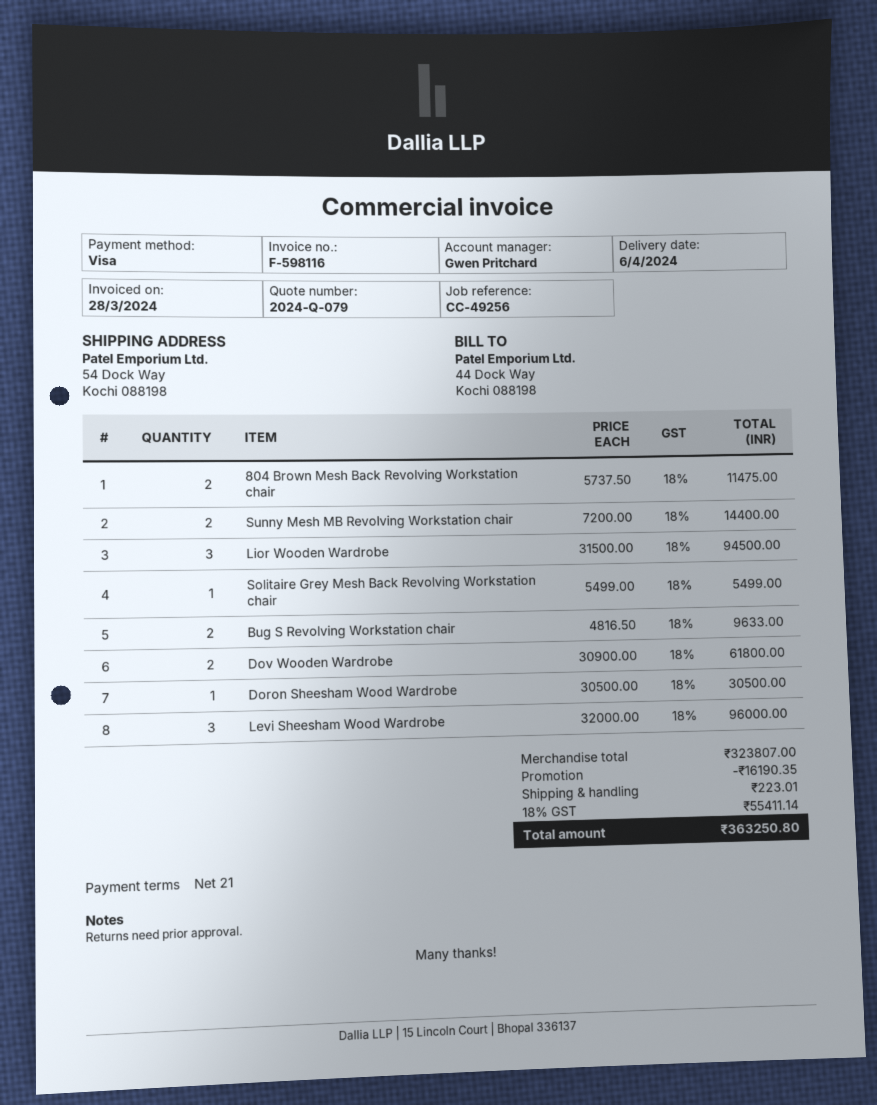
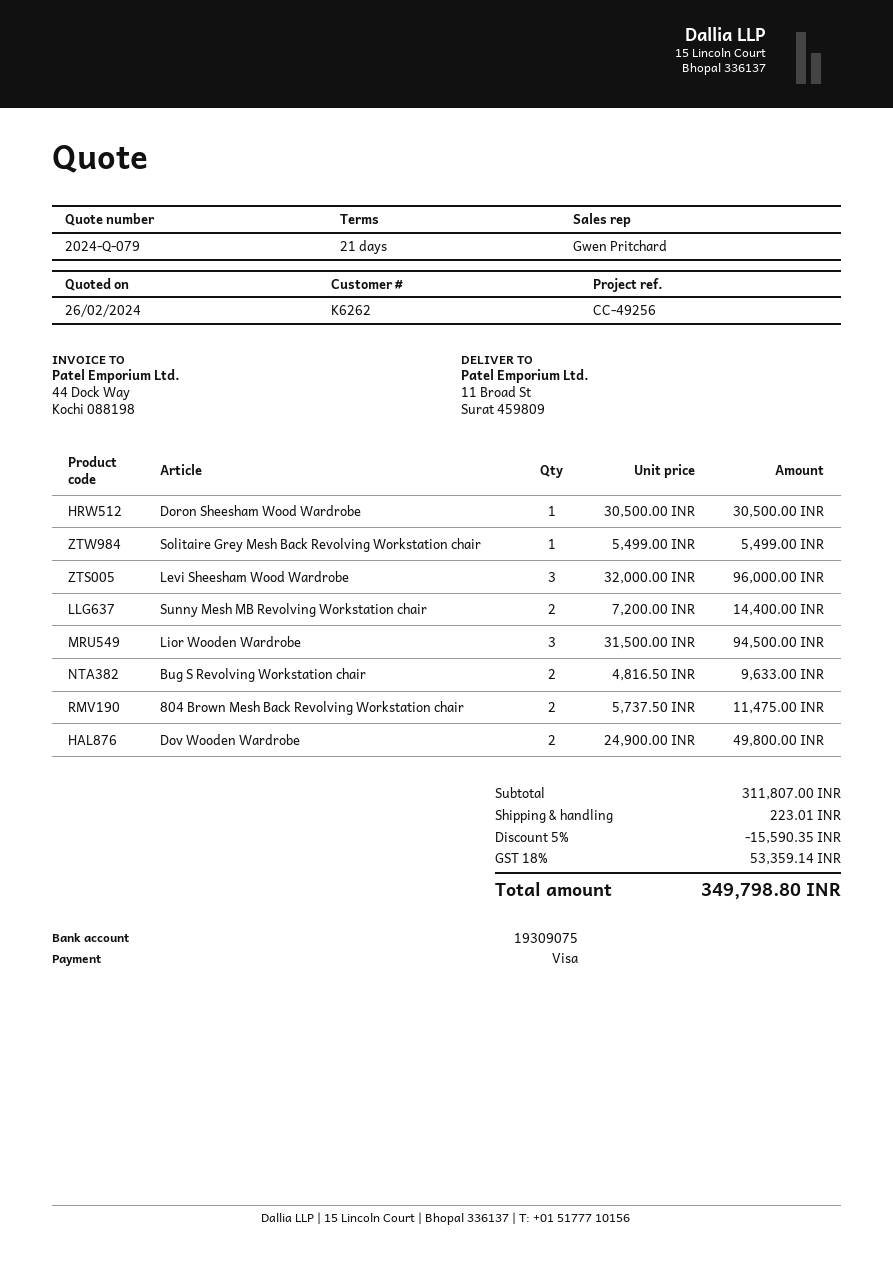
ship to: 54 Dock Way, Kochi 088198 -> 11 Broad St, Surat 459809
Dov Wooden Wardrobe: 2 x 30900.00 = 61800.00 -> 2 x 24900.00 = 49800.00
subtotal: 323807.00 -> 311807.00
discount: 16190.35 -> 15590.35
tax: 18% = 55411.14 -> 18% = 53359.14
total: 363250.80 -> 349798.80

